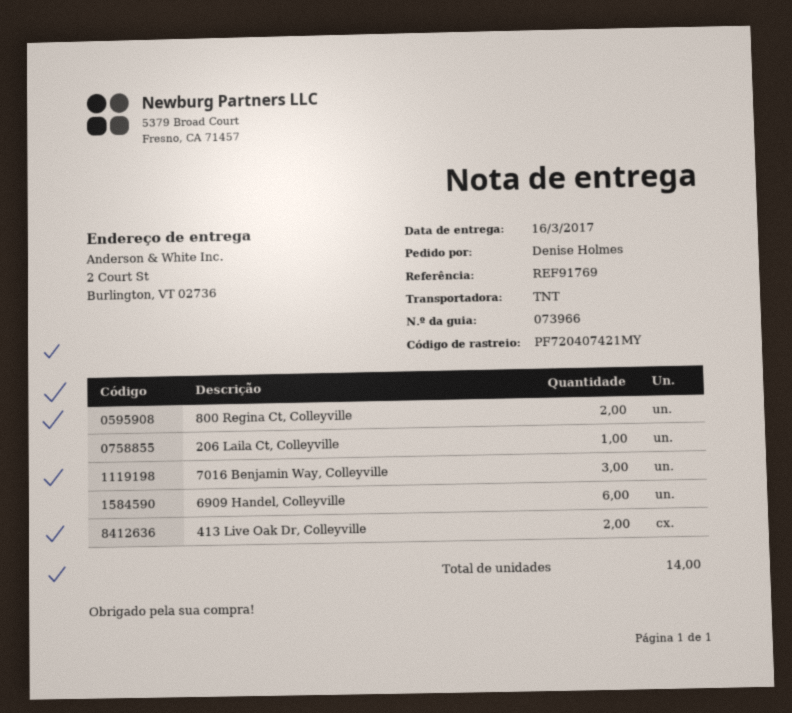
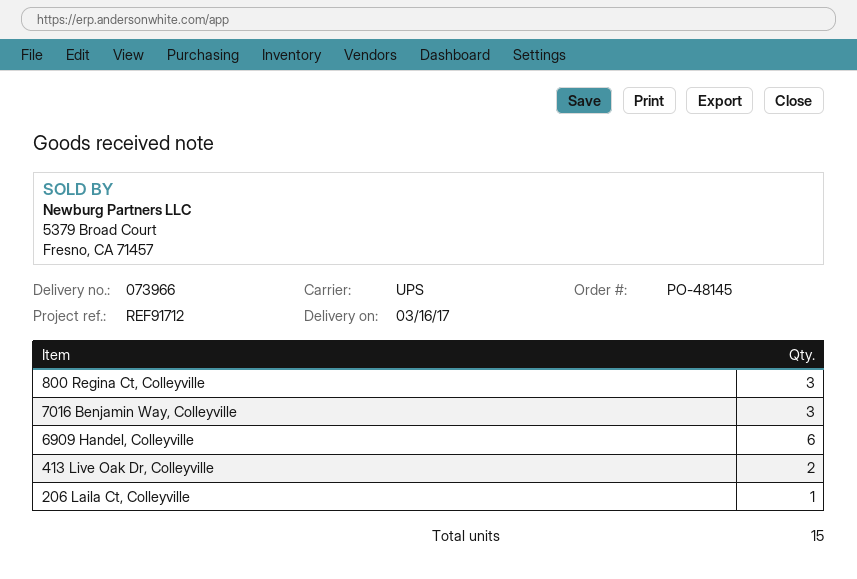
reference: REF91769 -> REF91712
shipping method: TNT -> UPS
800 Regina Ct, Colleyville: 2 -> 3
total quantity: 14 -> 15

